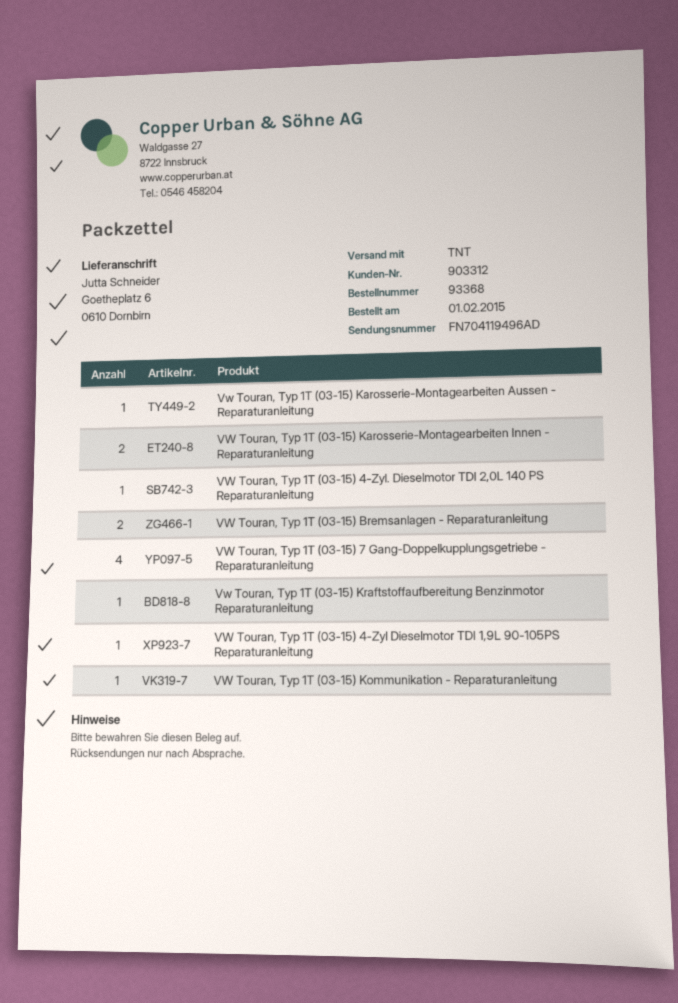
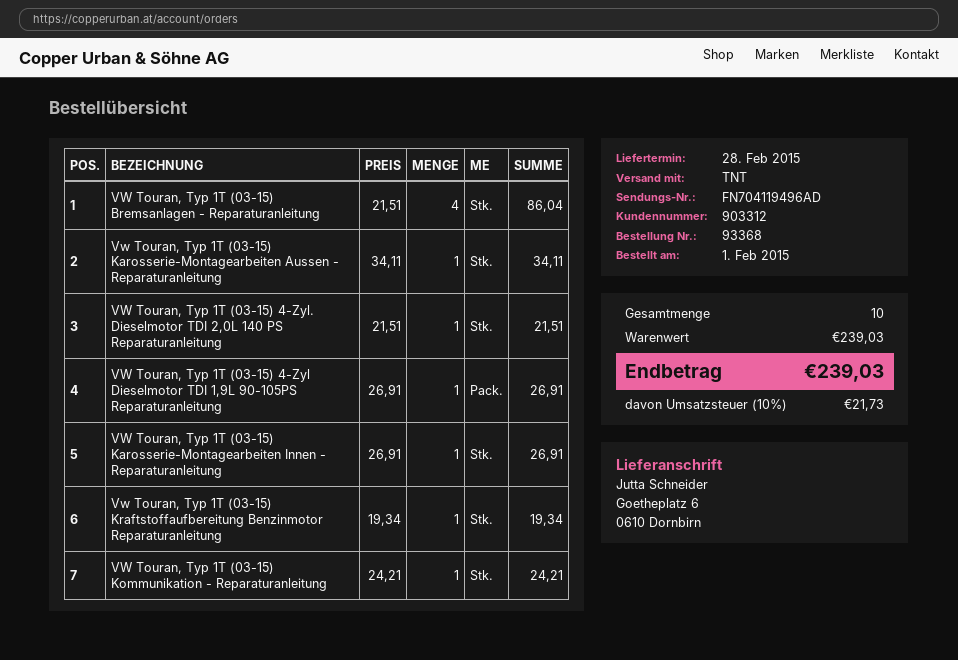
VW Touran, Typ 1T (03-15) Karosserie-Montagearbeiten Innen - Reparaturanleitung: 2 -> 1
VW Touran, Typ 1T (03-15) Bremsanlagen - Reparaturanleitung: 2 -> 4
VW Touran, Typ 1T (03-15) 7 Gang-Doppelkupplungsgetriebe - Reparaturanleitung: 4 -> none

